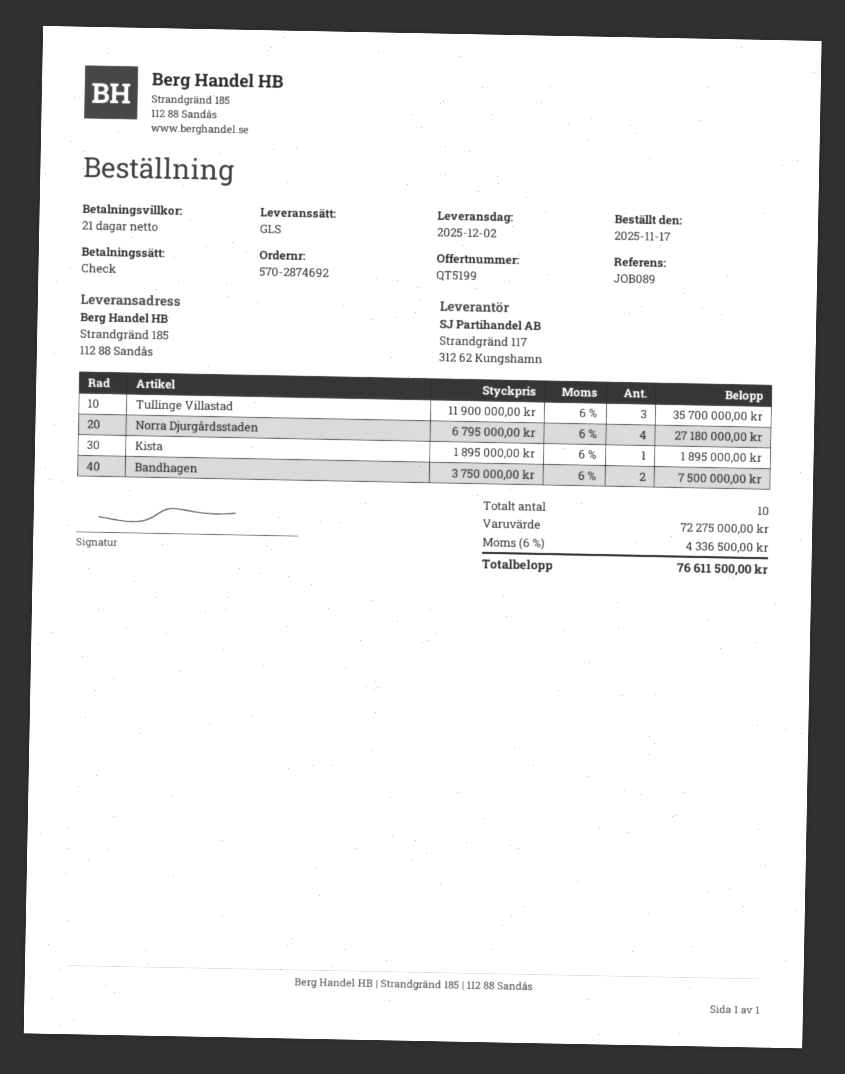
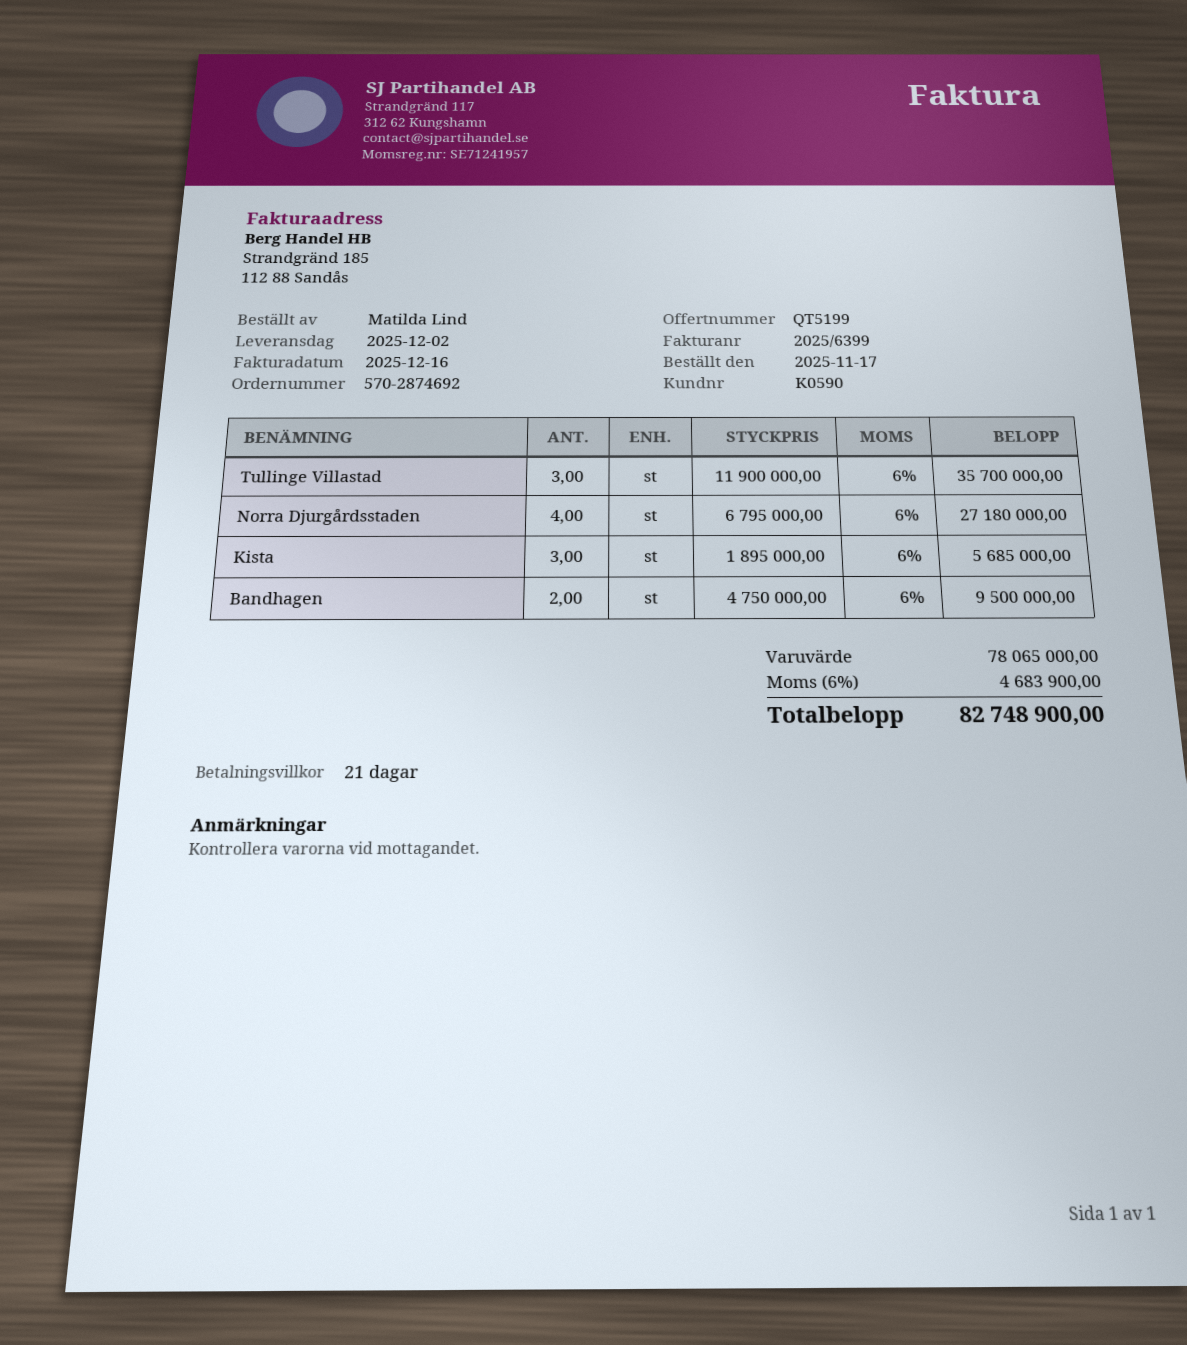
Kista: 1 x 1895000.00 = 1895000.00 -> 3 x 1895000.00 = 5685000.00
Bandhagen: 2 x 3750000.00 = 7500000.00 -> 2 x 4750000.00 = 9500000.00
subtotal: 72275000.00 -> 78065000.00
tax: 6% = 4336500.00 -> 6% = 4683900.00
total: 76611500.00 -> 82748900.00

